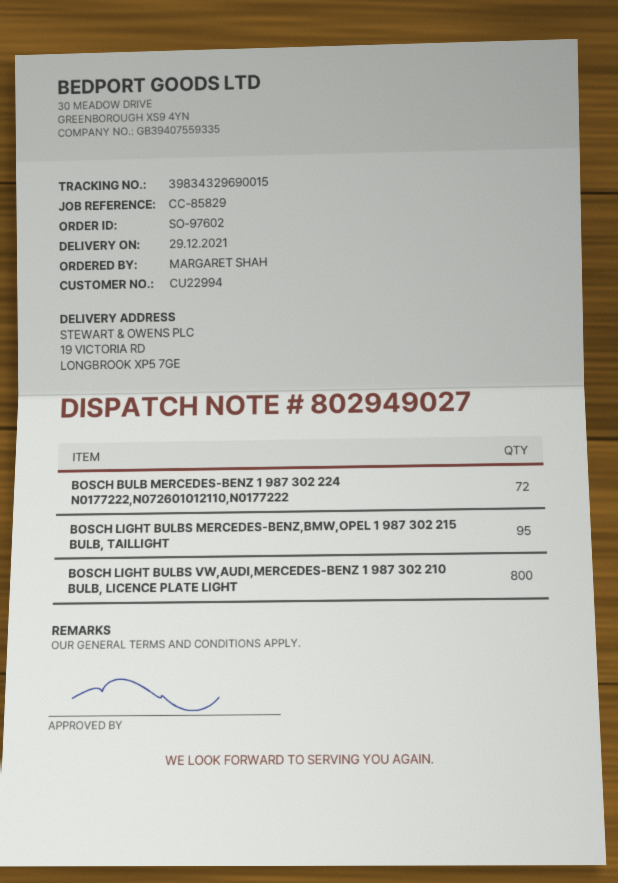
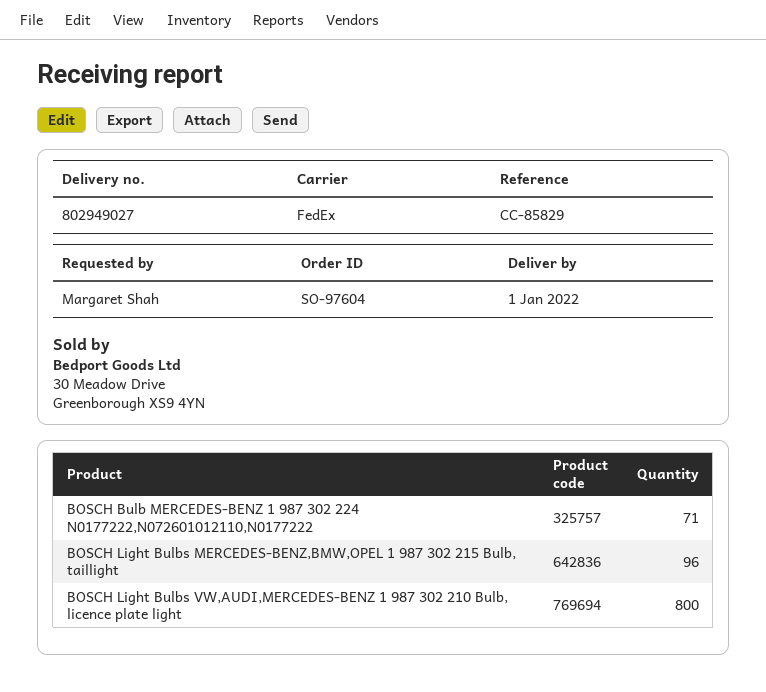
order number: SO-97602 -> SO-97604
delivery date: 2021-12-29 -> 2022-01-01
BOSCH BULB MERCEDES-BENZ 1 987 302 224 N0177222,N072601012110,N0177222: 72 -> 71
BOSCH LIGHT BULBS MERCEDES-BENZ,BMW,OPEL 1 987 302 215 BULB, TAILLIGHT: 95 -> 96

